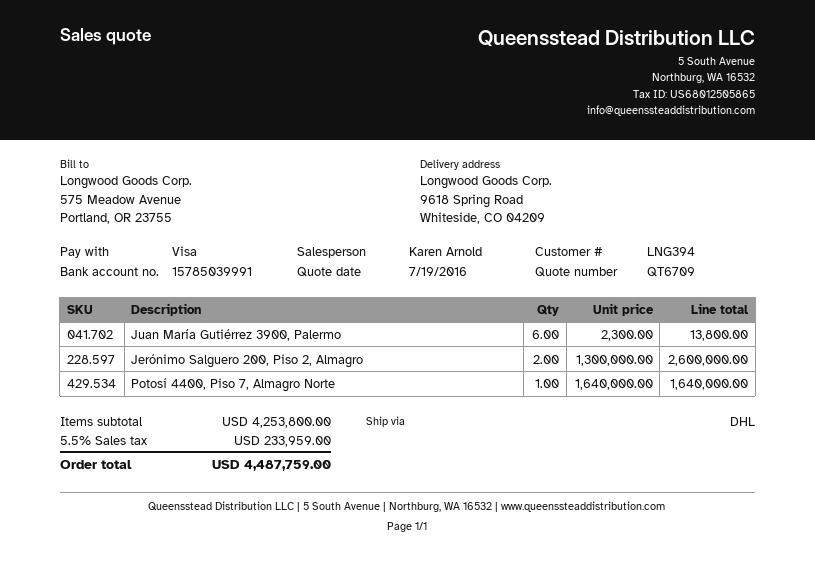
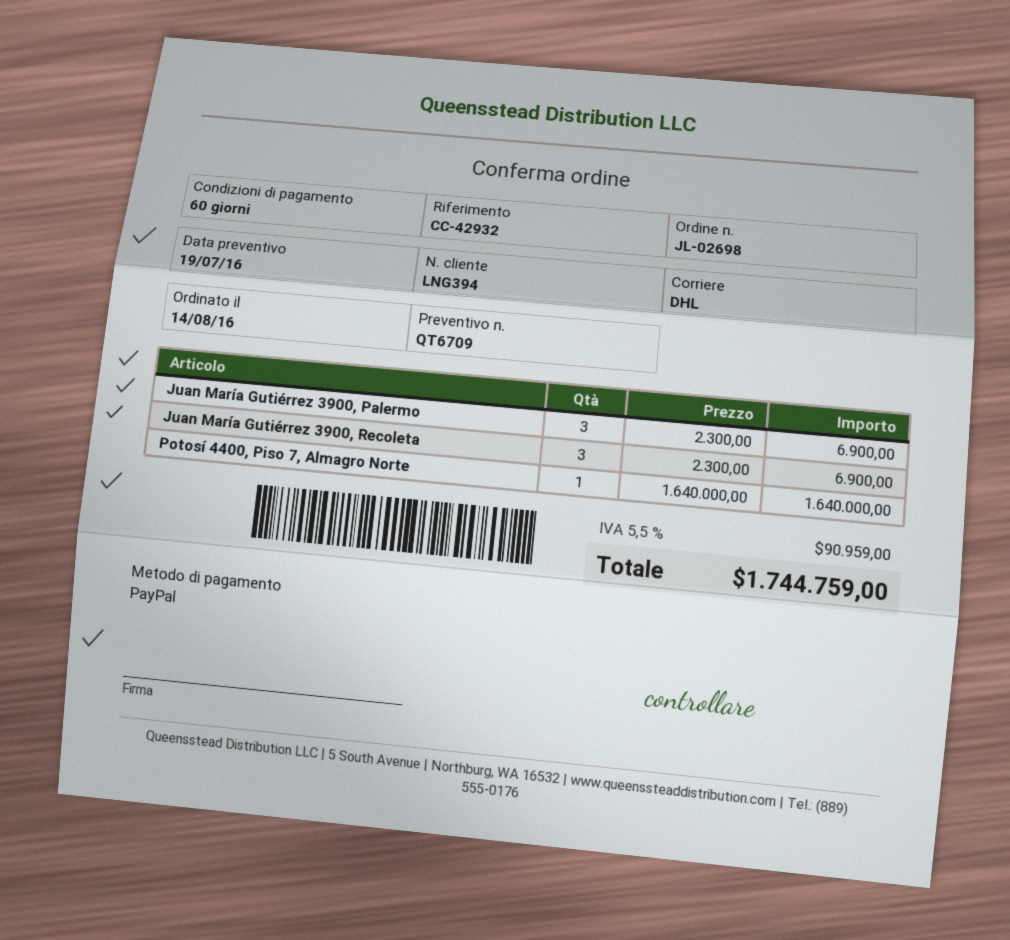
payment method: Visa -> PayPal
Juan María Gutiérrez 3900, Palermo: 6 x 2300.00 = 13800.00 -> 3 x 2300.00 = 6900.00
Jerónimo Salguero 200, Piso 2, Almagro: 2 x 1300000.00 = 2600000.00 -> none
Juan María Gutiérrez 3900, Recoleta: none -> 3 x 2300.00 = 6900.00
tax: 5.5% = 233959.00 -> 5.5% = 90959.00
total: 4487759.00 -> 1744759.00

